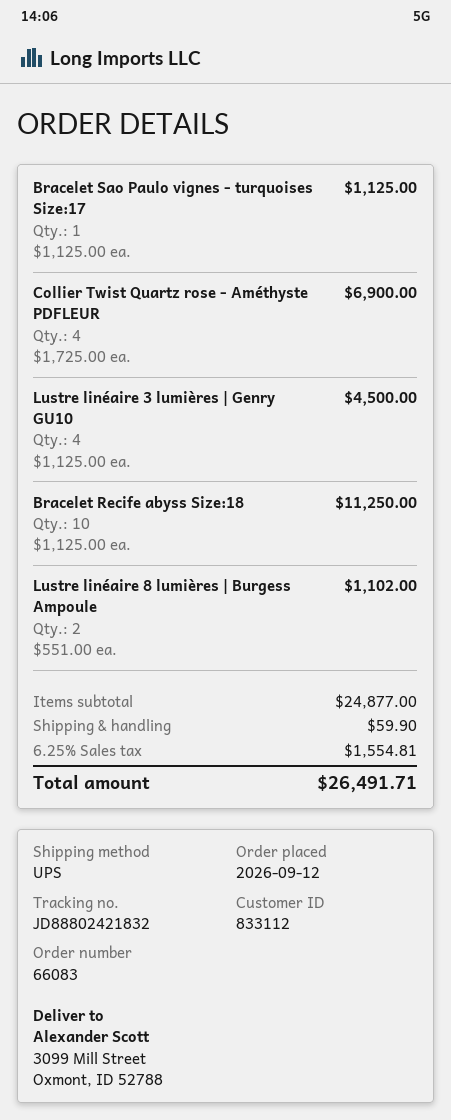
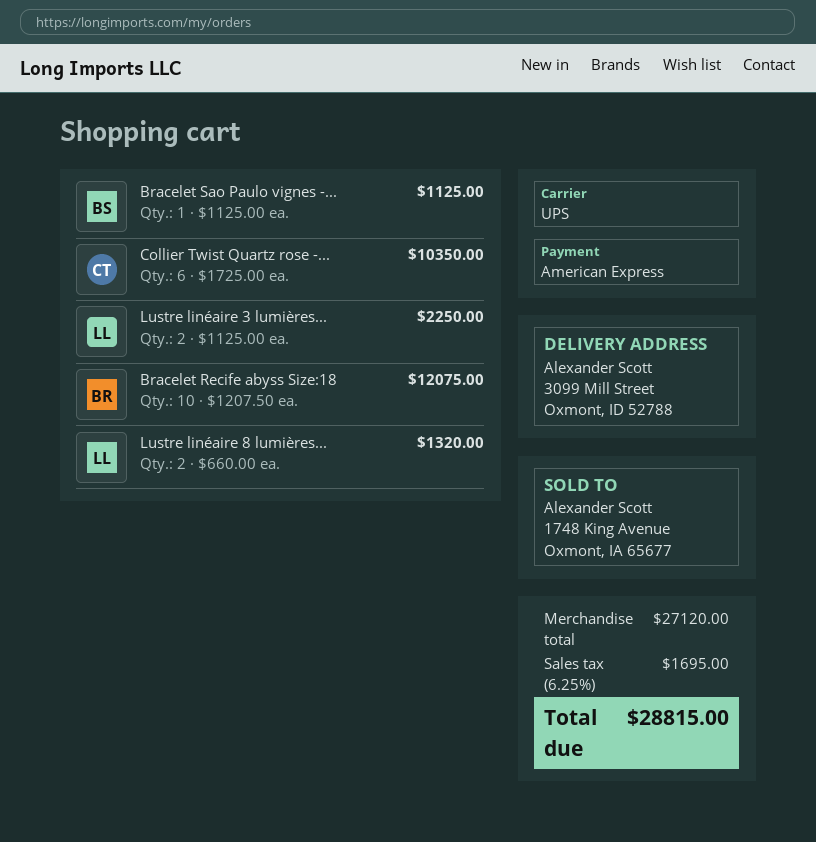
Collier Twist Quartz rose - Améthyste PDFLEUR: 4 x 1725.00 = 6900.00 -> 6 x 1725.00 = 10350.00
Lustre linéaire 3 lumières | Genry GU10: 4 x 1125.00 = 4500.00 -> 2 x 1125.00 = 2250.00
Bracelet Recife abyss Size:18: 10 x 1125.00 = 11250.00 -> 10 x 1207.50 = 12075.00
Lustre linéaire 8 lumières | Burgess Ampoule: 2 x 551.00 = 1102.00 -> 2 x 660.00 = 1320.00
subtotal: 24877.00 -> 27120.00
shipping: 59.90 -> none
tax: 6.25% = 1554.81 -> 6.25% = 1695.00
total: 26491.71 -> 28815.00

